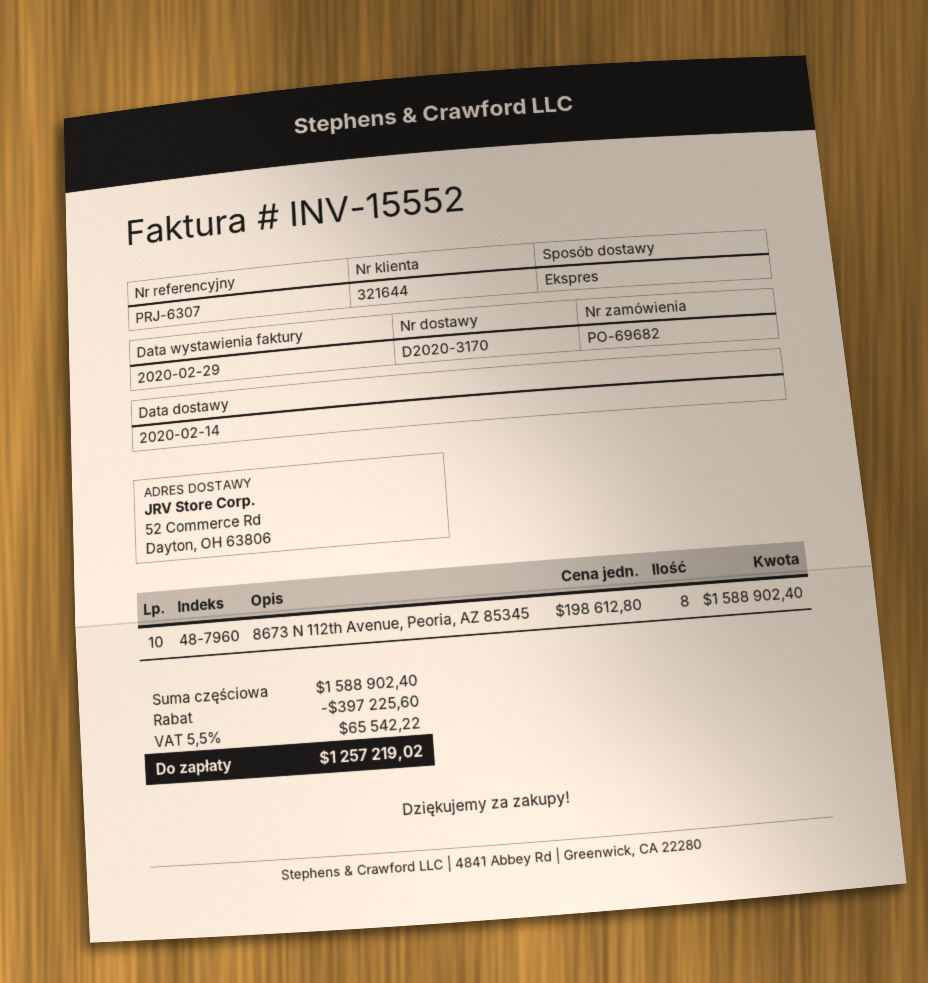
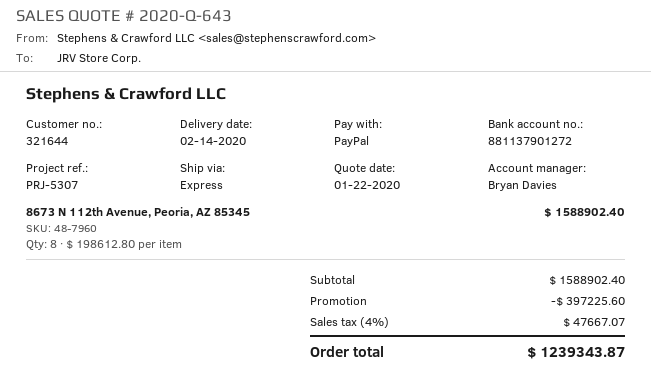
reference: PRJ-6307 -> PRJ-5307
tax: 5.5% = 65542.22 -> 4% = 47667.07
total: 1257219.02 -> 1239343.87

